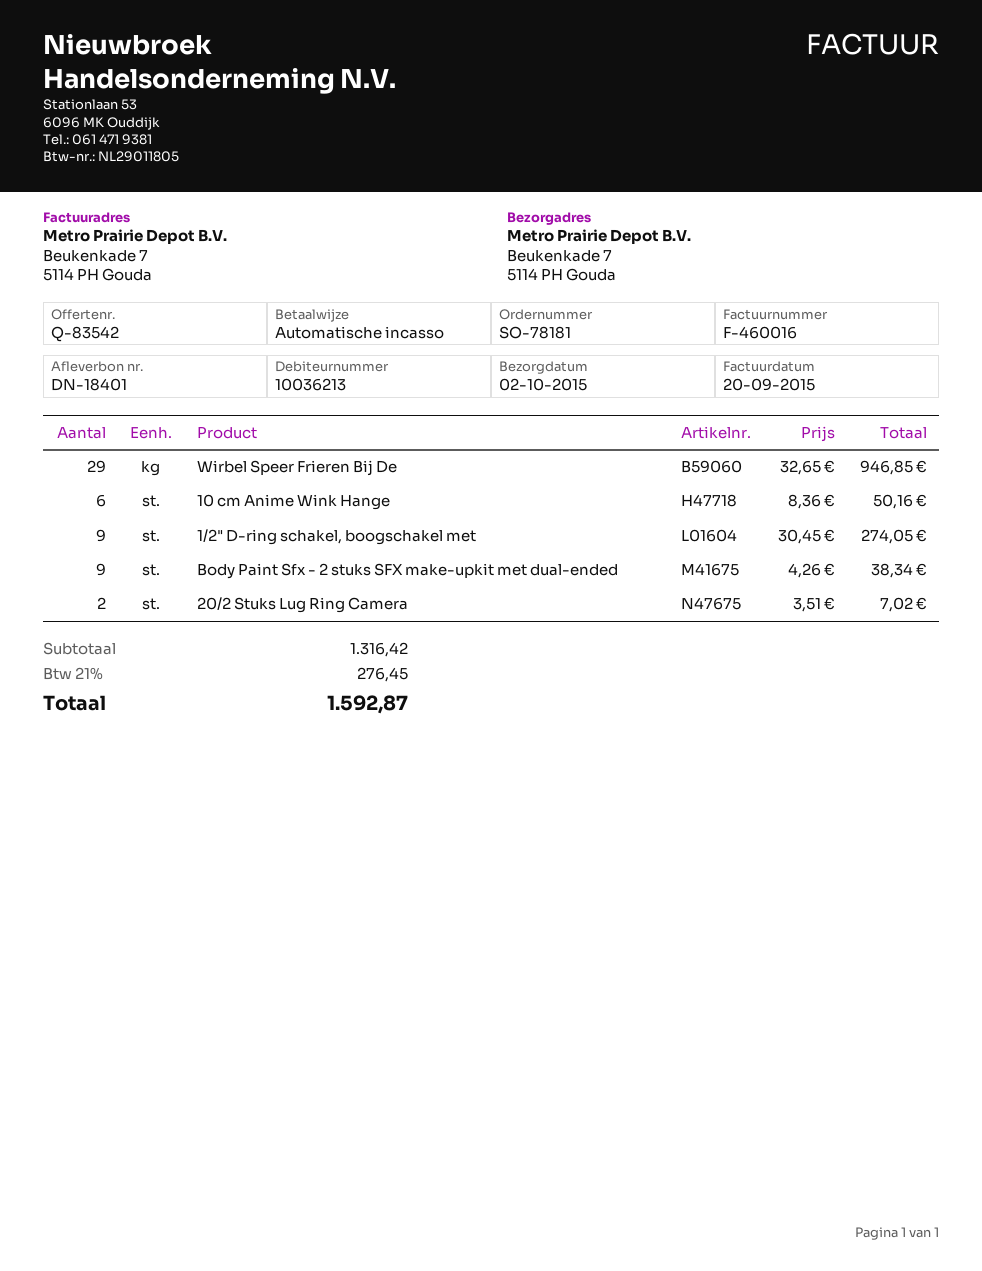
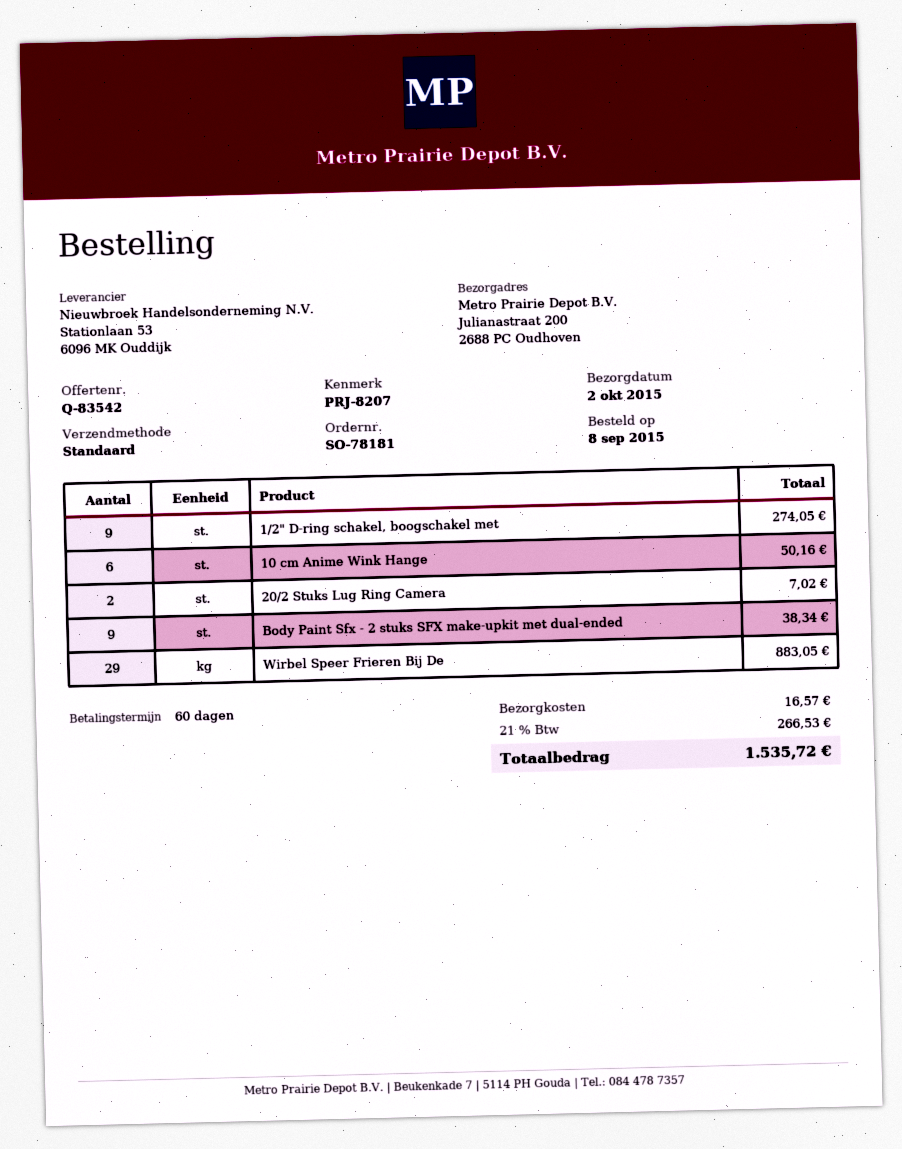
ship to: Beukenkade 7, 5114 PH Gouda -> Julianastraat 200, 2688 PC Oudhoven
Wirbel Speer Frieren Bij De: 29 for 946.85 -> 29 for 883.05
shipping: none -> 16.57
tax: 21% = 276.45 -> 21% = 266.53
total: 1592.87 -> 1535.72

